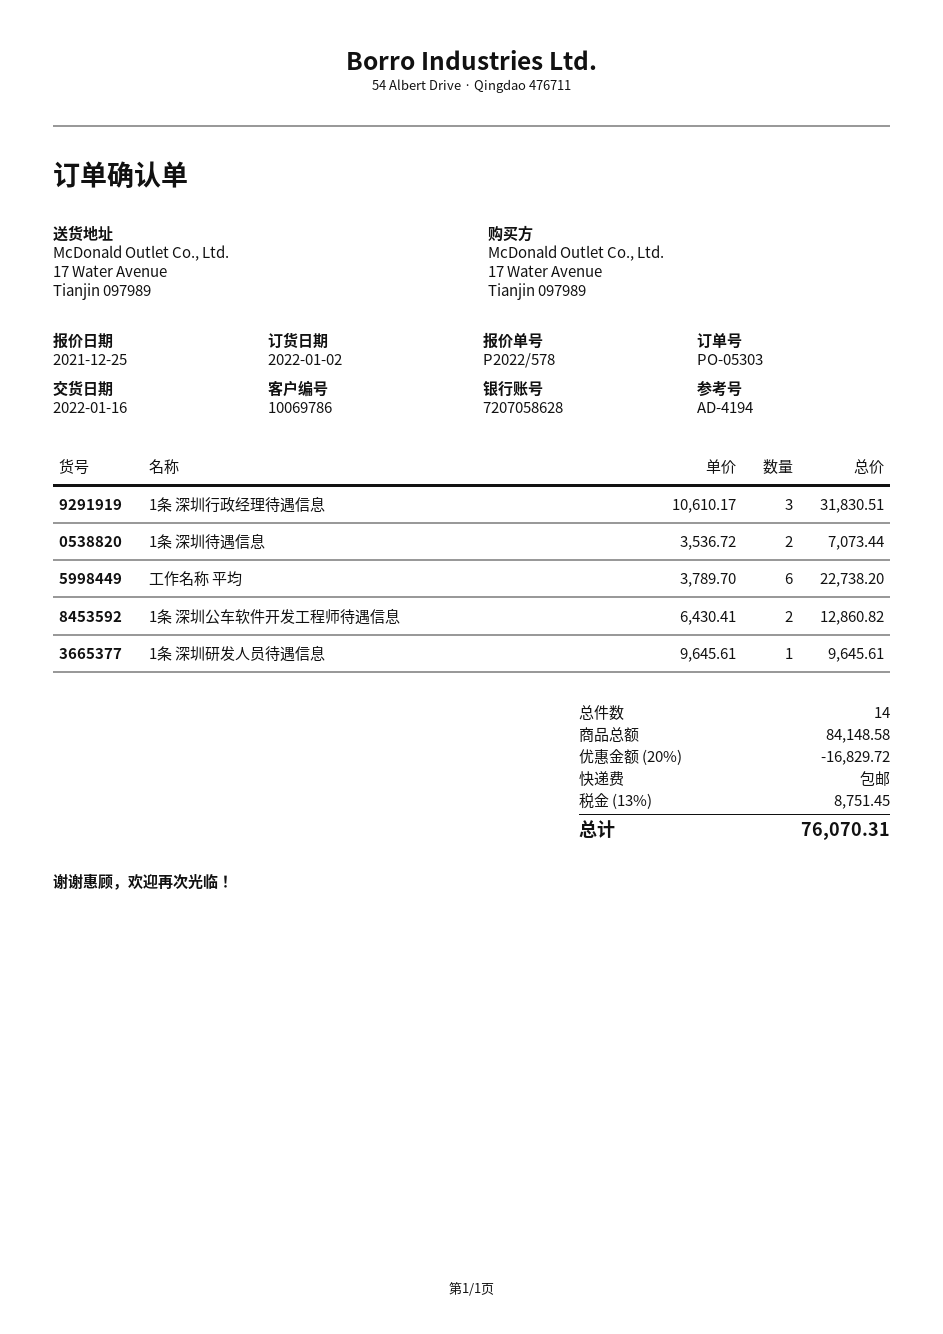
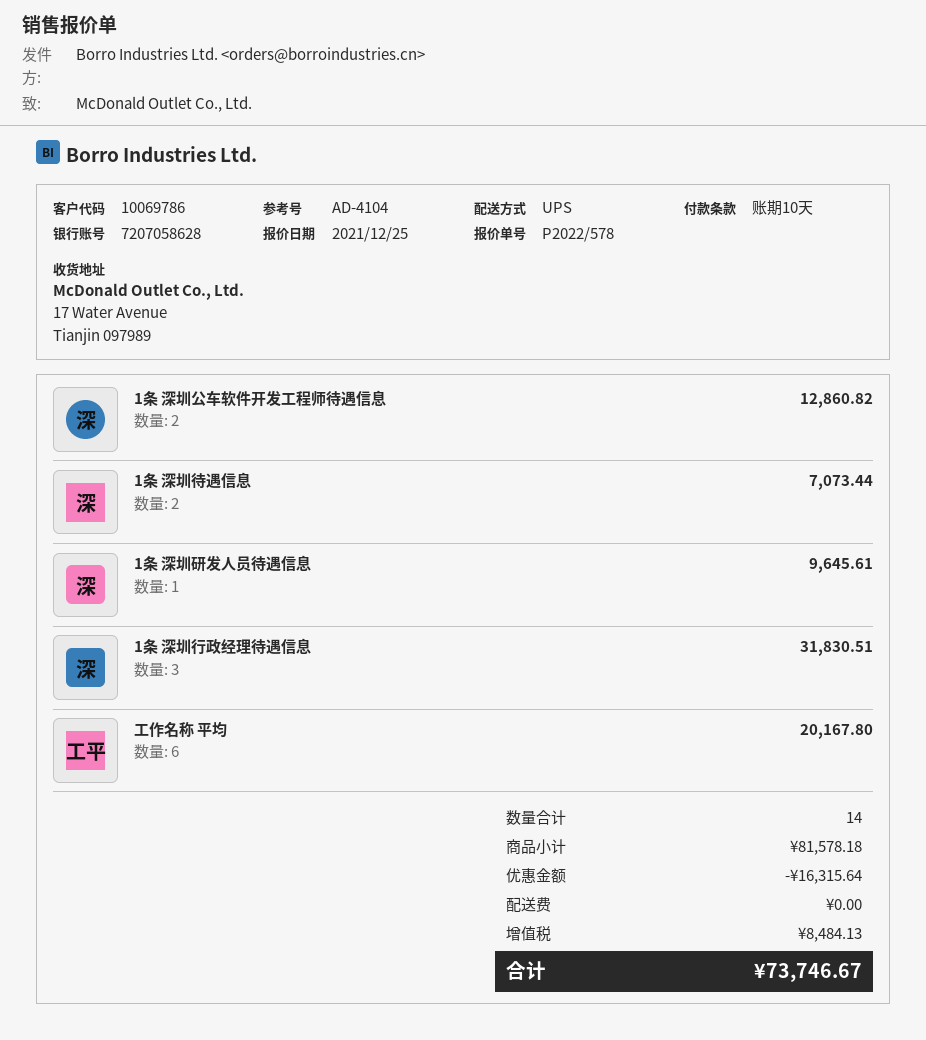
reference: AD-4194 -> AD-4104
工作名称 平均: 6 for 22738.20 -> 6 for 20167.80
subtotal: 84148.58 -> 81578.18
discount: 16829.72 -> 16315.64
tax: 8751.45 -> 8484.13
total: 76070.31 -> 73746.67

